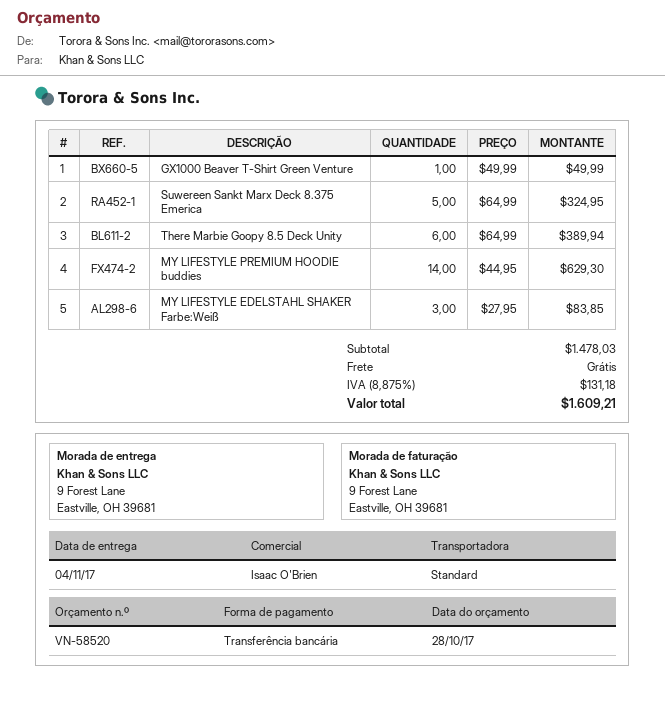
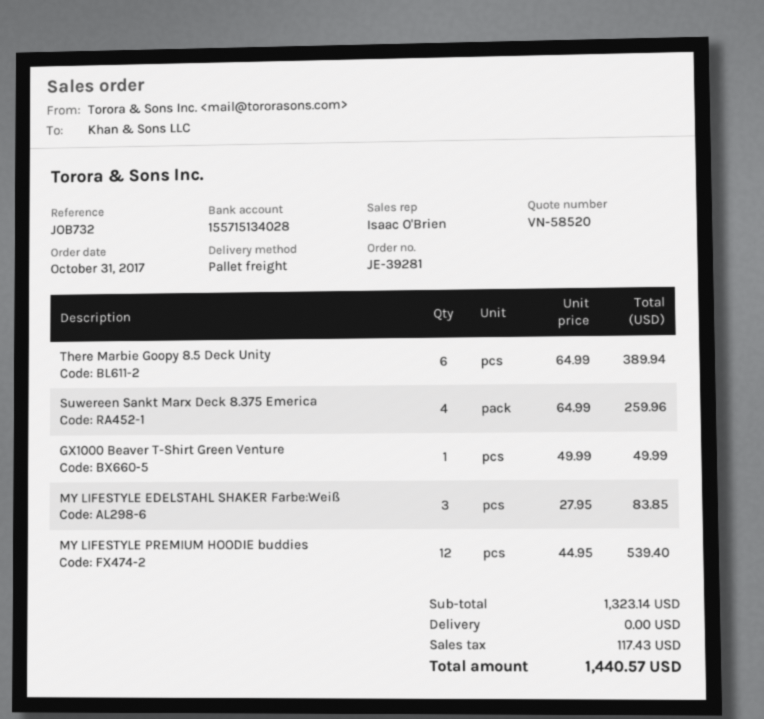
shipping method: standard -> pallet freight
Suwereen Sankt Marx Deck 8.375 Emerica: 5 x 64.99 = 324.95 -> 4 x 64.99 = 259.96
MY LIFESTYLE PREMIUM HOODIE buddies: 14 x 44.95 = 629.30 -> 12 x 44.95 = 539.40
subtotal: 1478.03 -> 1323.14
tax: 131.18 -> 117.43
total: 1609.21 -> 1440.57

